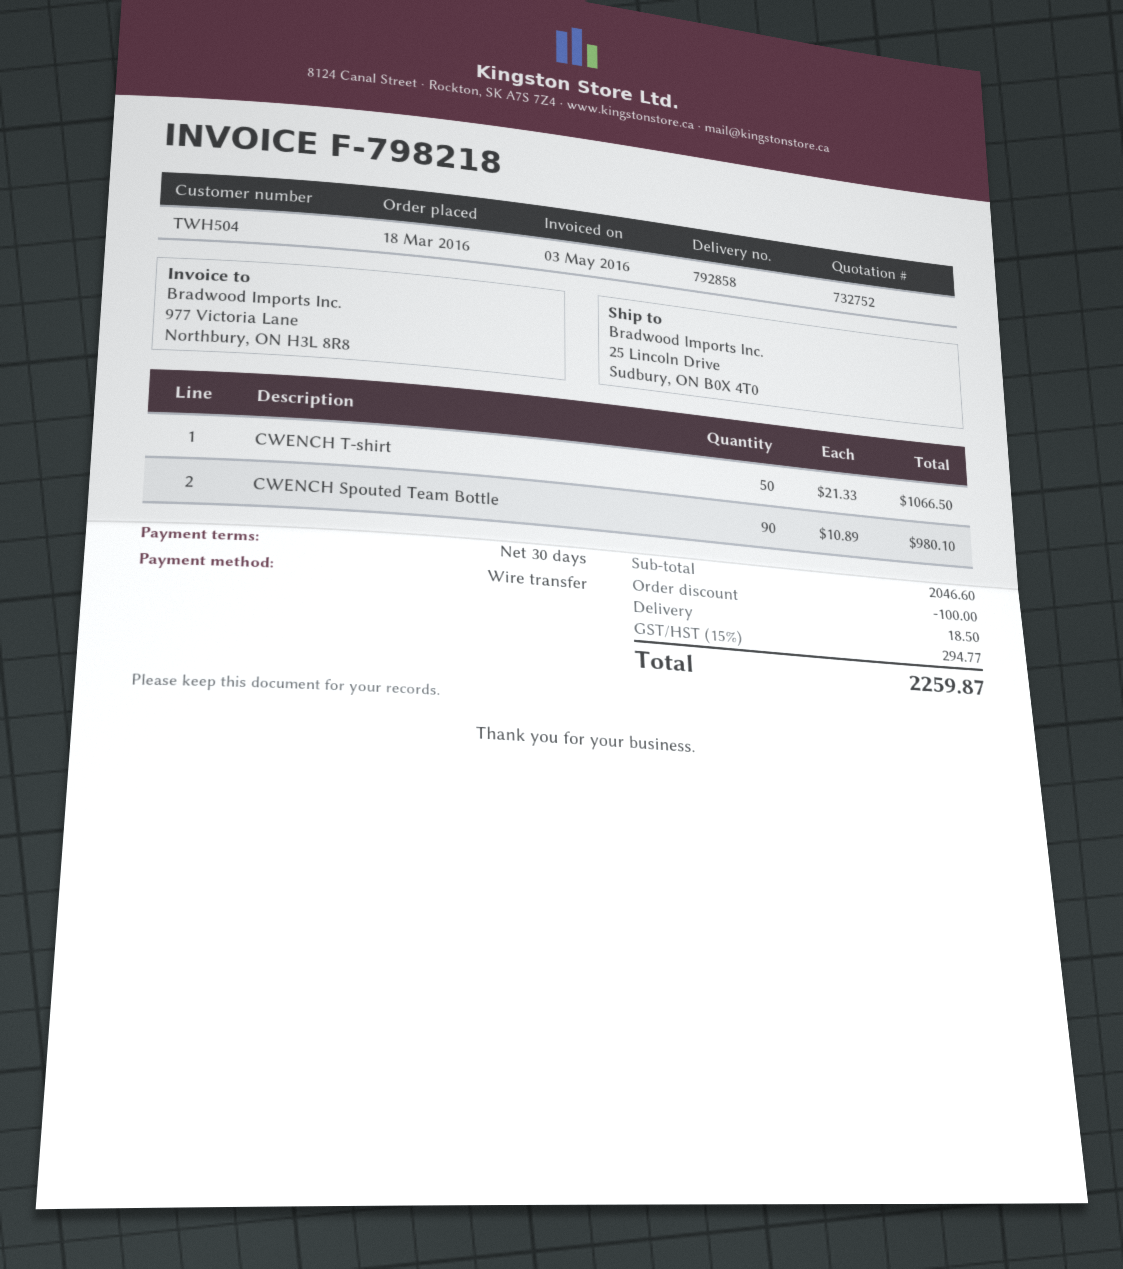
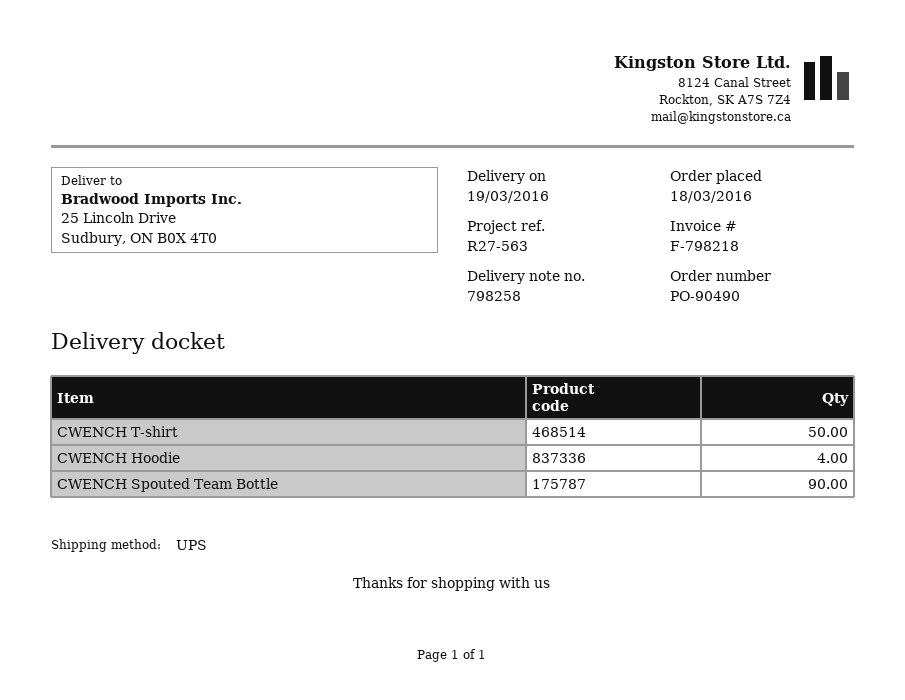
delivery note number: 792858 -> 798258
CWENCH Hoodie: none -> 4

